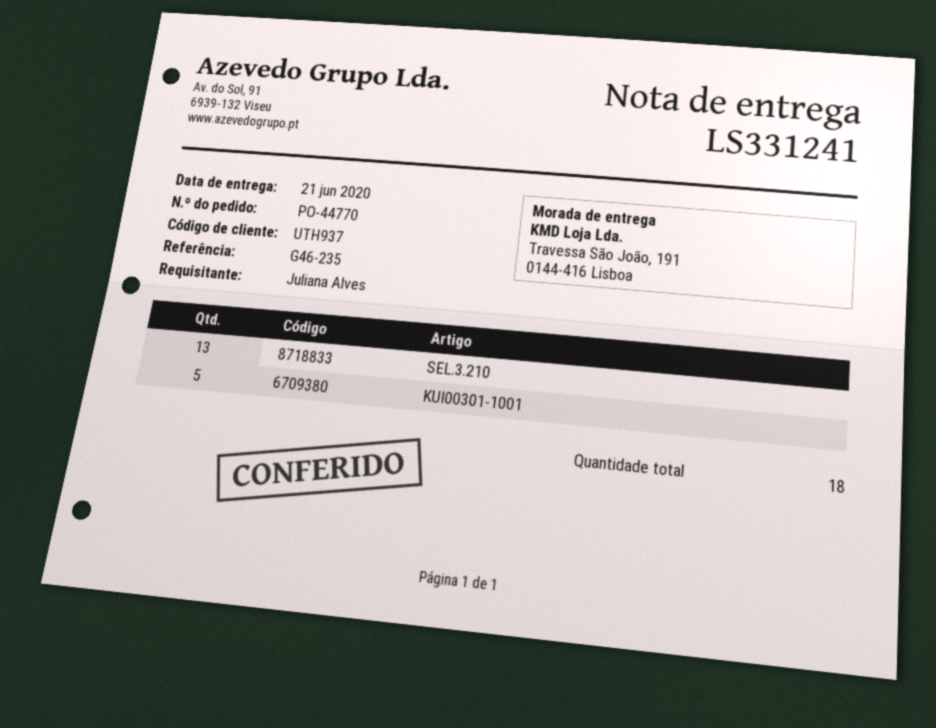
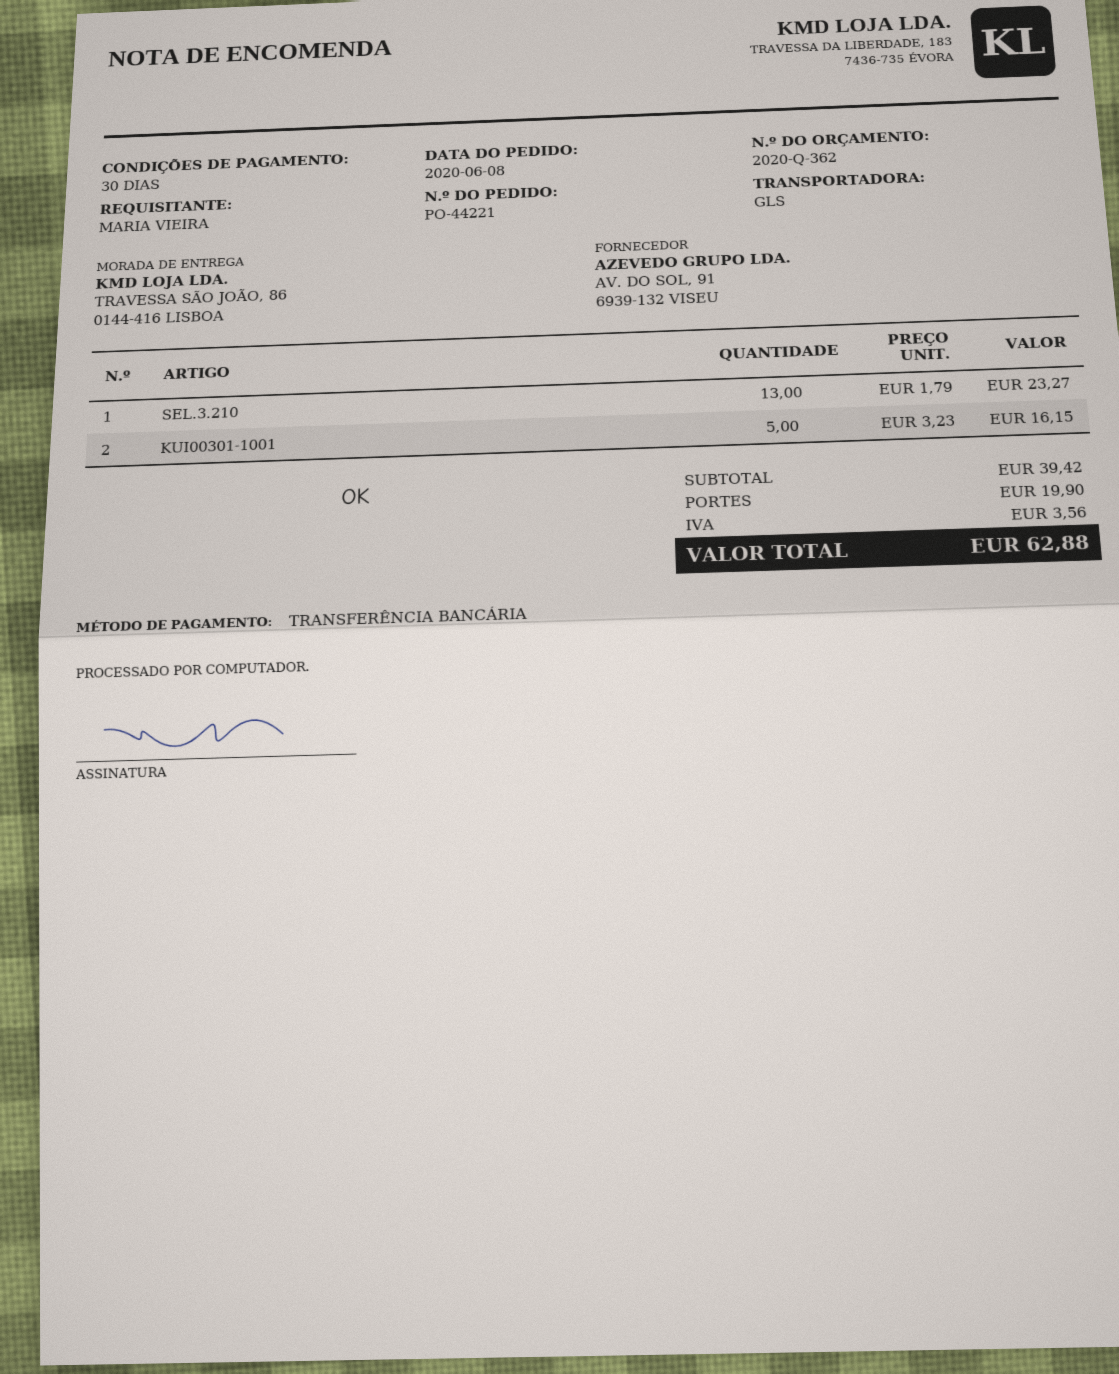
order number: PO-44770 -> PO-44221
ordered by: Juliana Alves -> MARIA VIEIRA
ship to: Travessa São João, 191, 0144-416 Lisboa -> TRAVESSA SÃO JOÃO, 86, 0144-416 LISBOA

